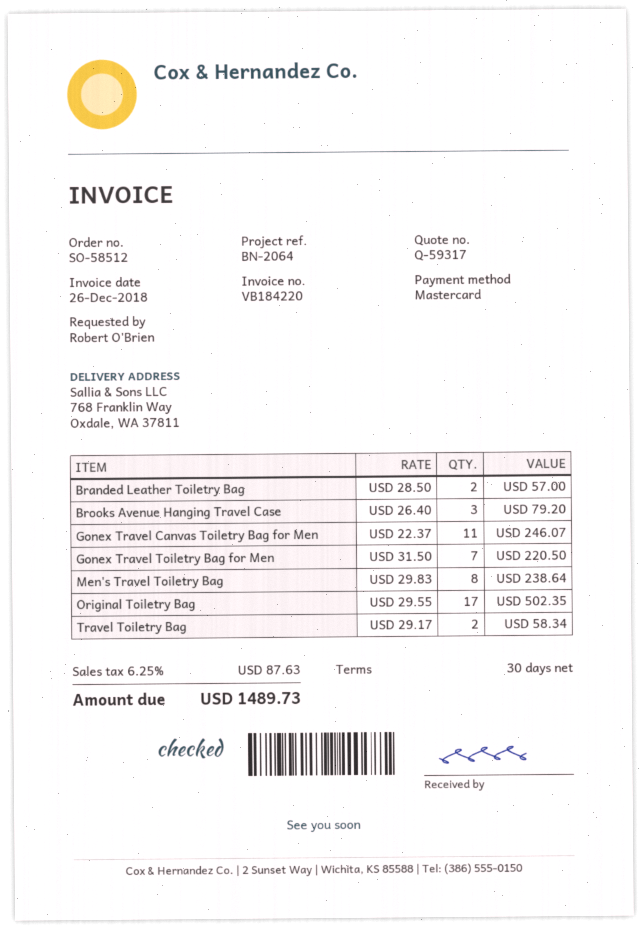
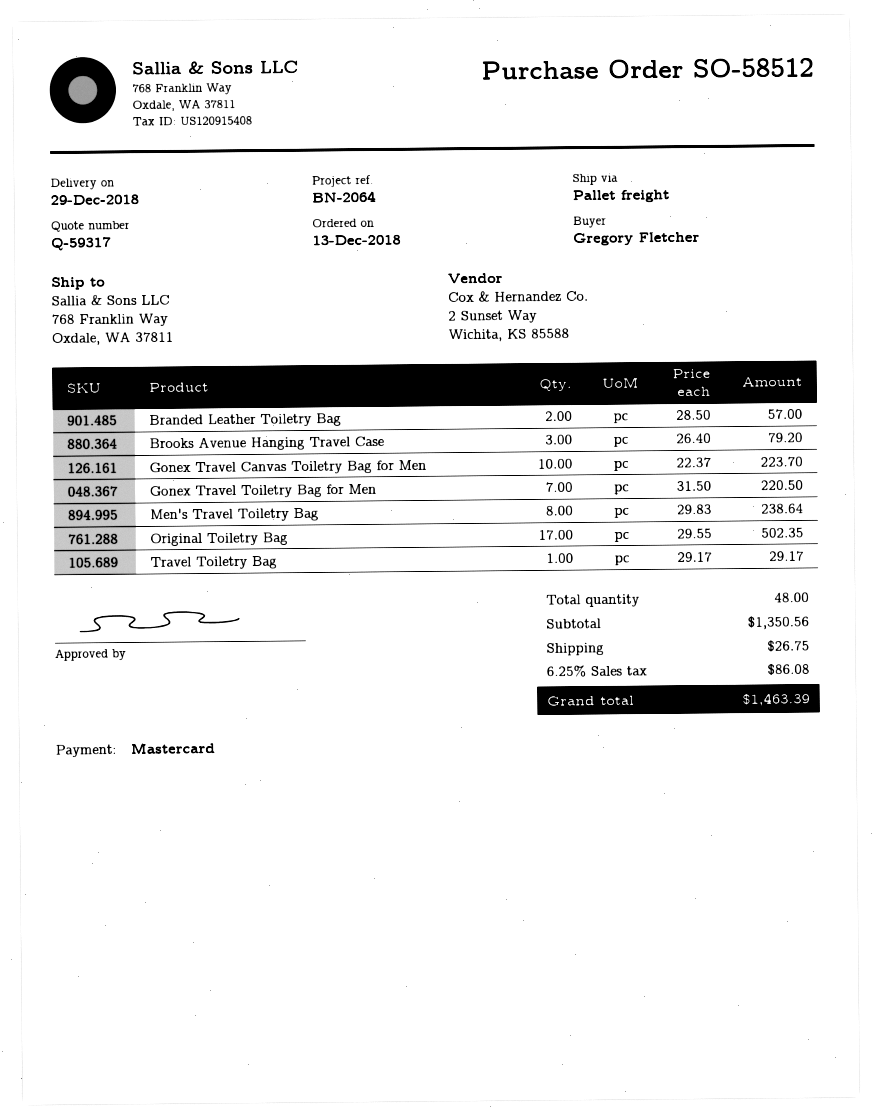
ordered by: Robert O'Brien -> Gregory Fletcher
Gonex Travel Canvas Toiletry Bag for Men: 11 x 22.37 = 246.07 -> 10 x 22.37 = 223.70
Travel Toiletry Bag: 2 x 29.17 = 58.34 -> 1 x 29.17 = 29.17
shipping: none -> 26.75
tax: 6.25% = 87.63 -> 6.25% = 86.08
total: 1489.73 -> 1463.39

